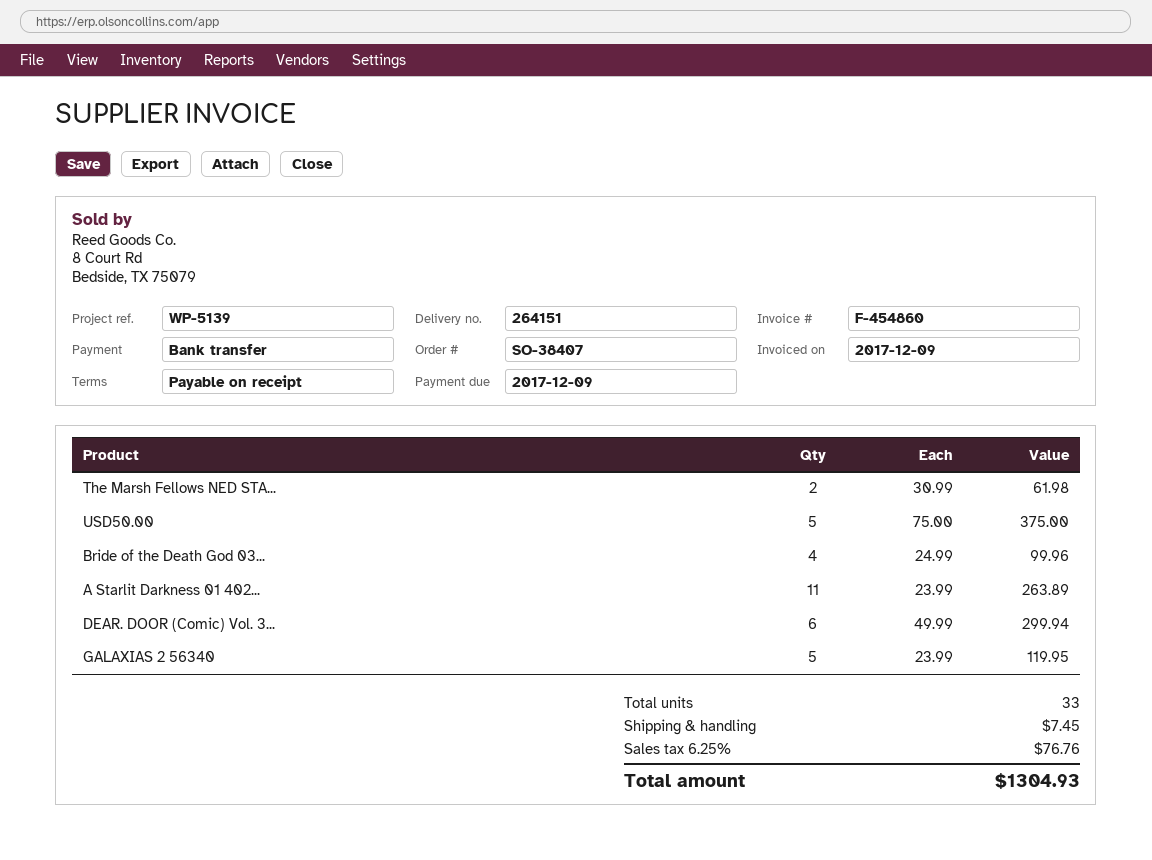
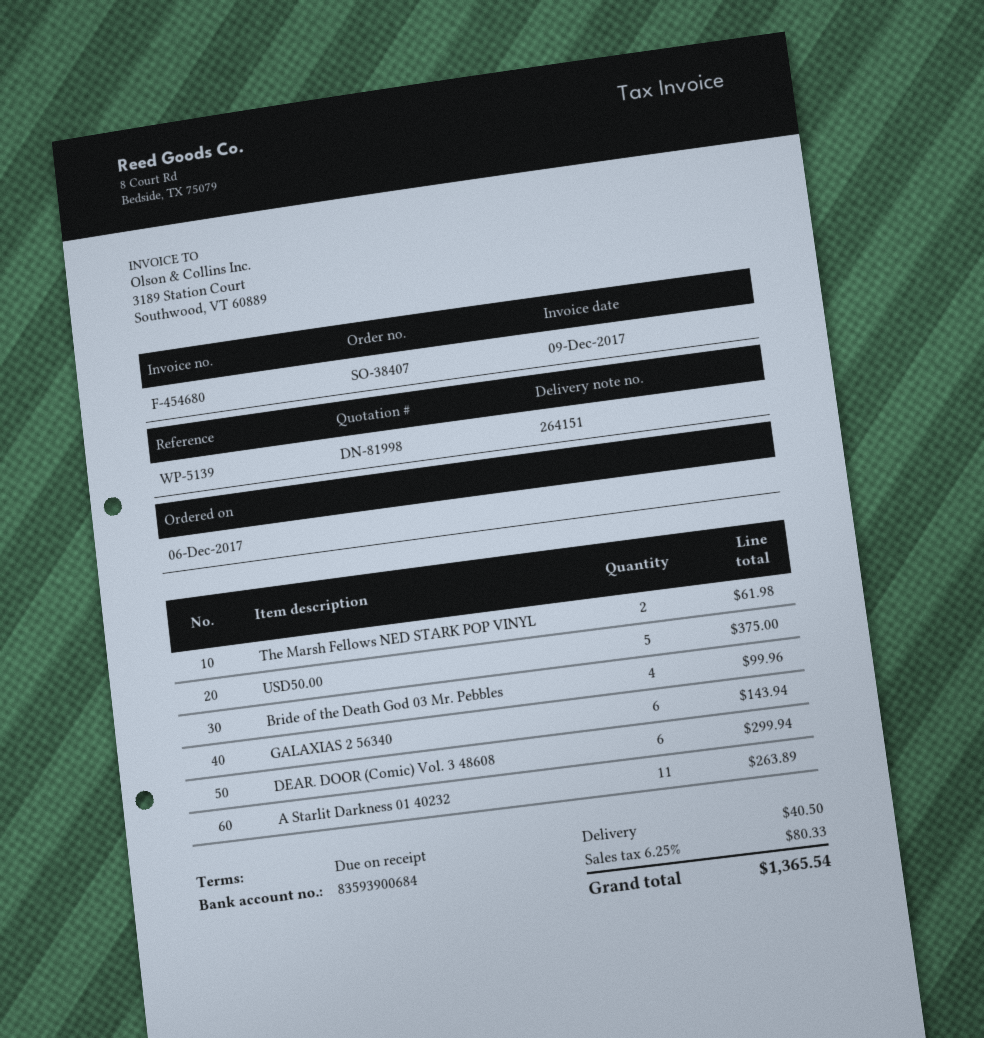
invoice number: F-454860 -> F-454680
GALAXIAS 2 56340: 5 for 119.95 -> 6 for 143.94
shipping: 7.45 -> 40.50
tax: 6.25% = 76.76 -> 6.25% = 80.33
total: 1304.93 -> 1365.54

